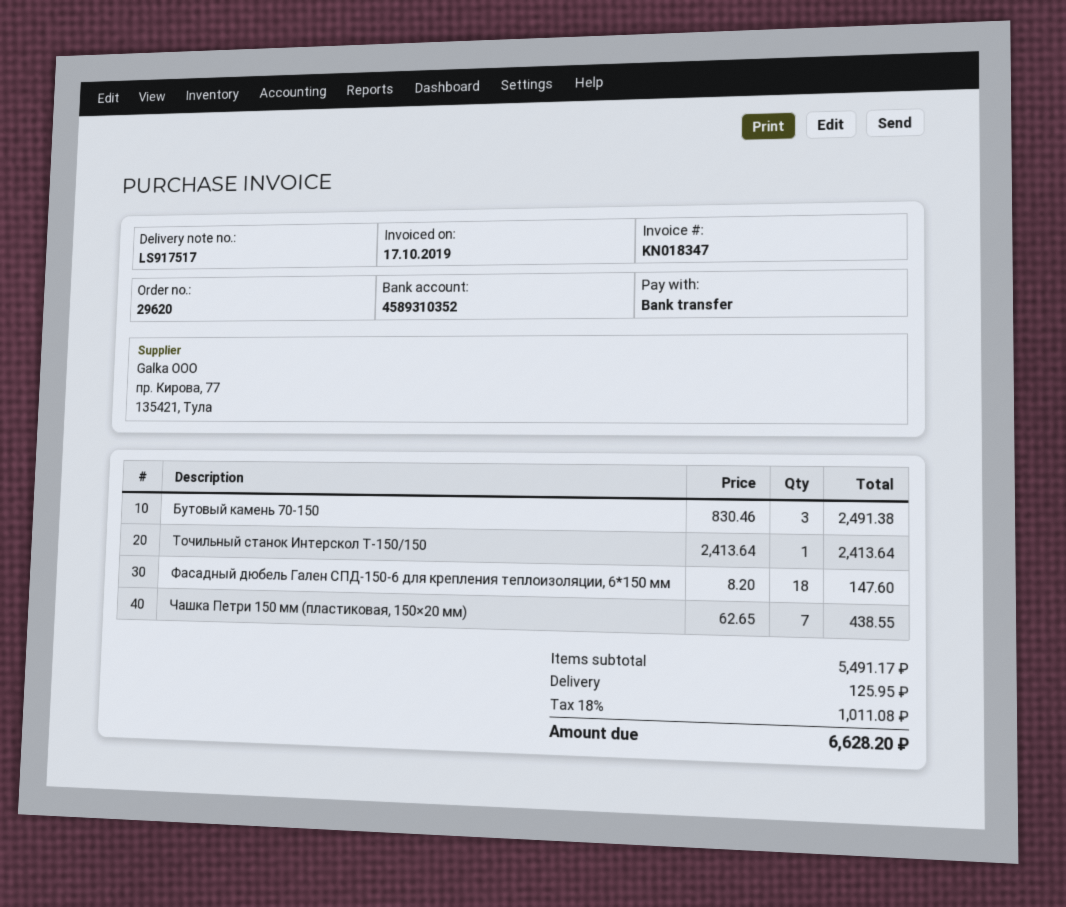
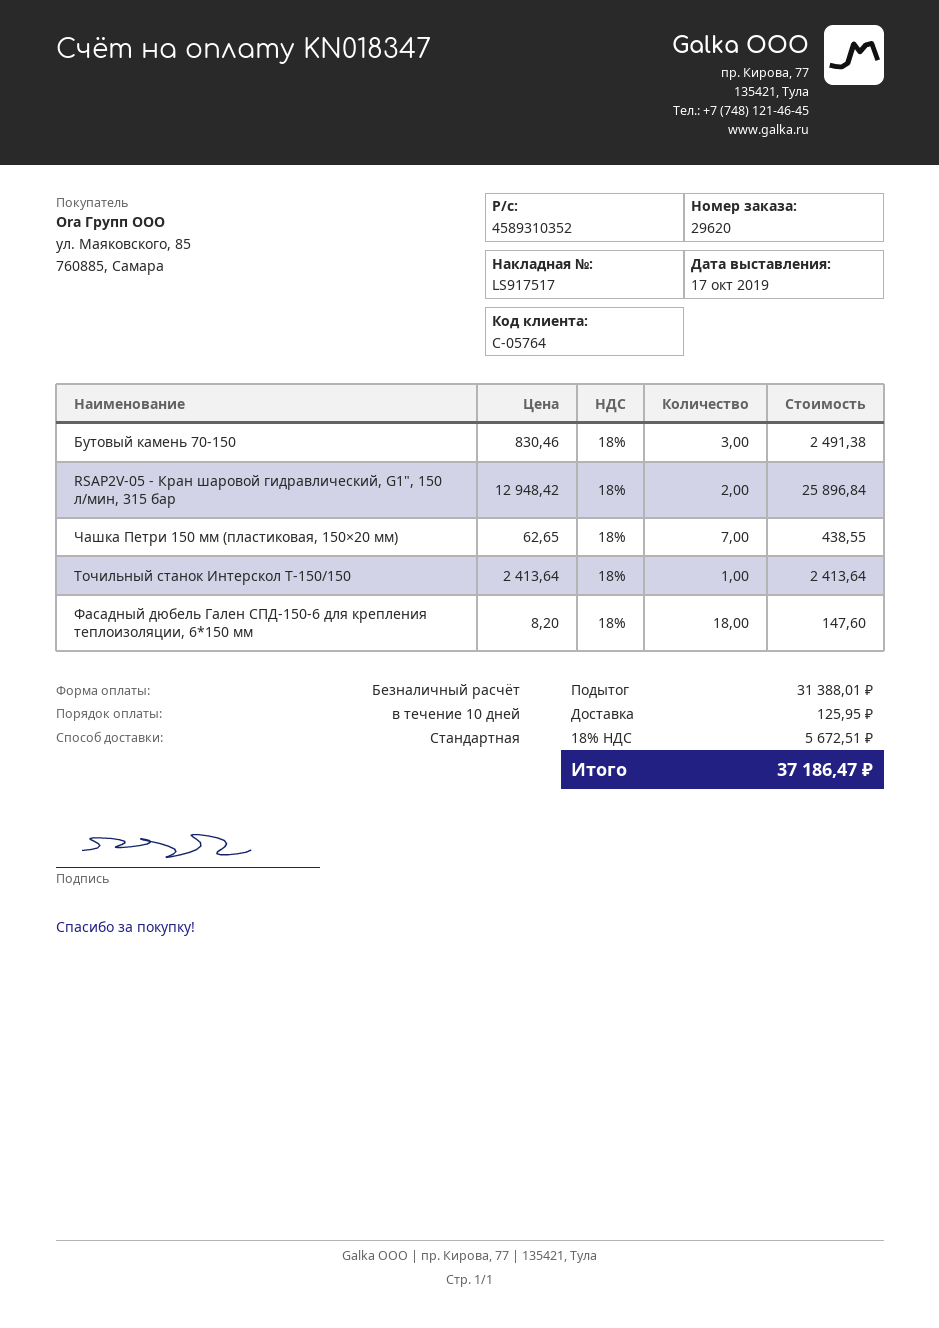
RSAP2V-05 - Кран шаровой гидравлический, G1", 150 л/мин, 315 бар: none -> 2 x 12948.42 = 25896.84
subtotal: 5491.17 -> 31388.01
tax: 18% = 1011.08 -> 18% = 5672.51
total: 6628.20 -> 37186.47

